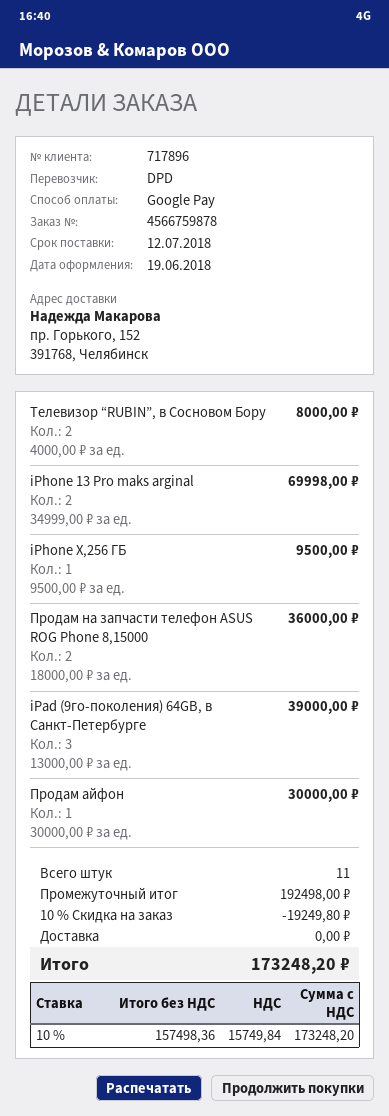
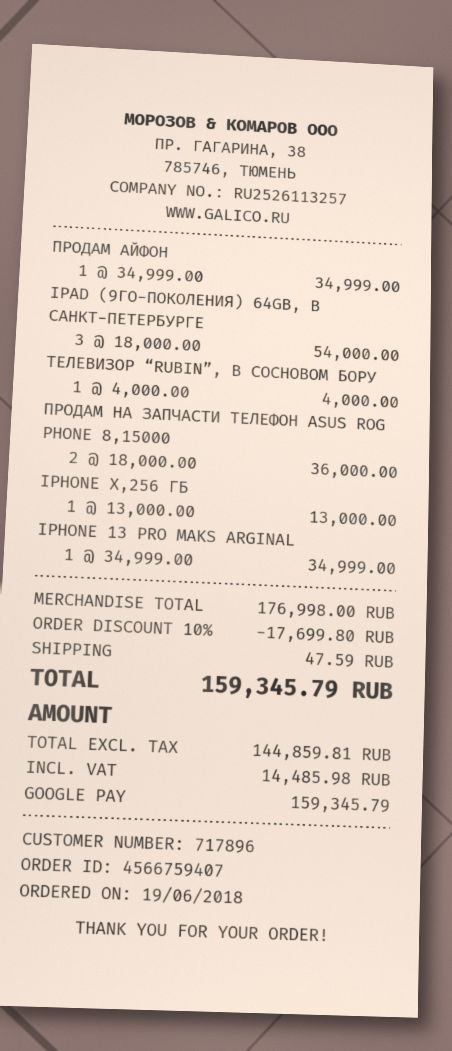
order number: 4566759878 -> 4566759407
Телевизор “RUBIN”, в Сосновом Бору: 2 x 4000.00 = 8000.00 -> 1 x 4000.00 = 4000.00
iPhone 13 Pro maks arginal: 2 x 34999.00 = 69998.00 -> 1 x 34999.00 = 34999.00
iPhone X,256 ГБ: 1 x 9500.00 = 9500.00 -> 1 x 13000.00 = 13000.00
iPad (9го-поколения) 64GB, в Санкт-Петербурге: 3 x 13000.00 = 39000.00 -> 3 x 18000.00 = 54000.00
Продам айфон: 1 x 30000.00 = 30000.00 -> 1 x 34999.00 = 34999.00
subtotal: 192498.00 -> 176998.00
discount: 10% = 19249.80 -> 10% = 17699.80
shipping: 0.00 -> 47.59
net: 157498.36 -> 144859.81
tax: 15749.84 -> 14485.98
total: 173248.20 -> 159345.79

